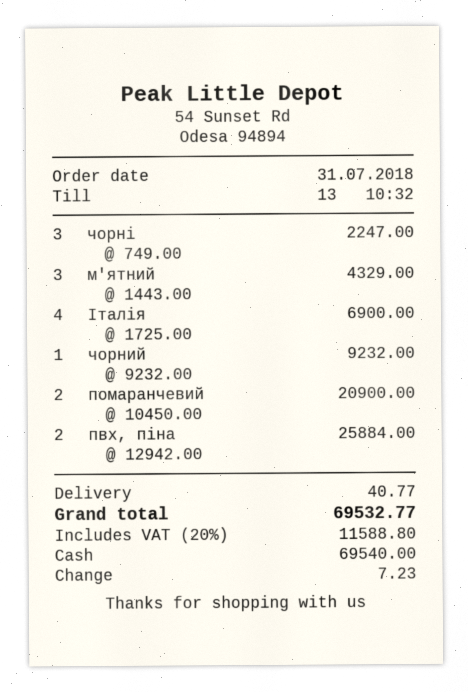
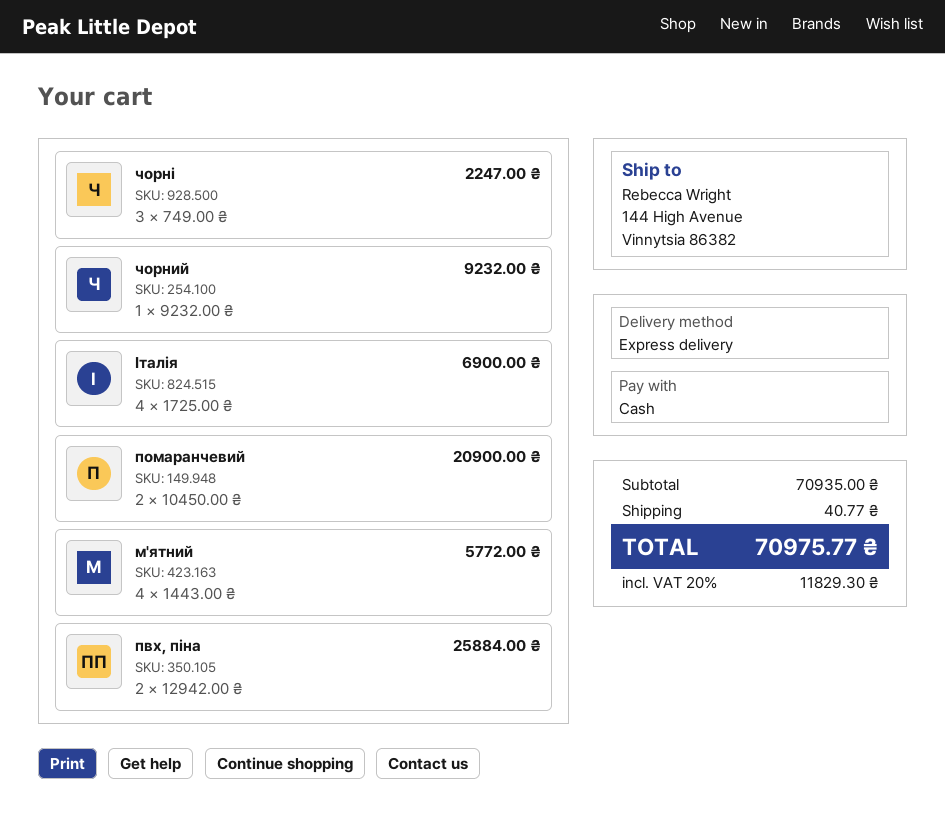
м'ятний: 3 x 1443.00 = 4329.00 -> 4 x 1443.00 = 5772.00
tax: 20% = 11588.80 -> 20% = 11829.30
total: 69532.77 -> 70975.77

